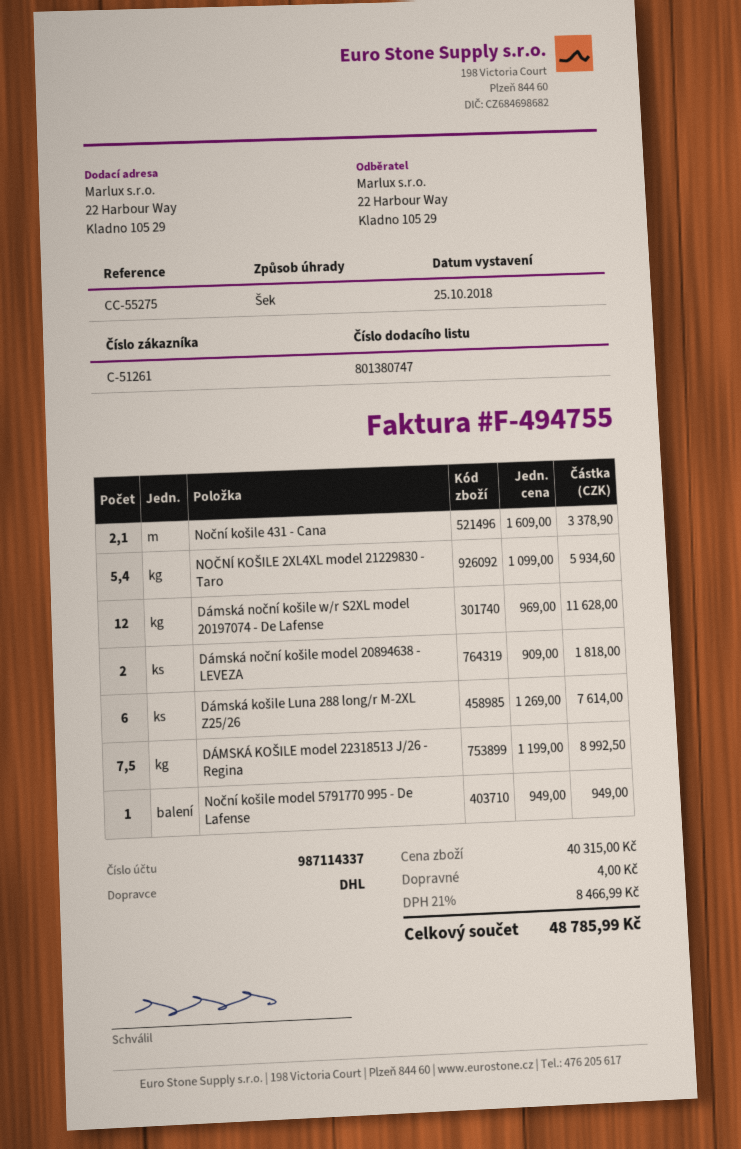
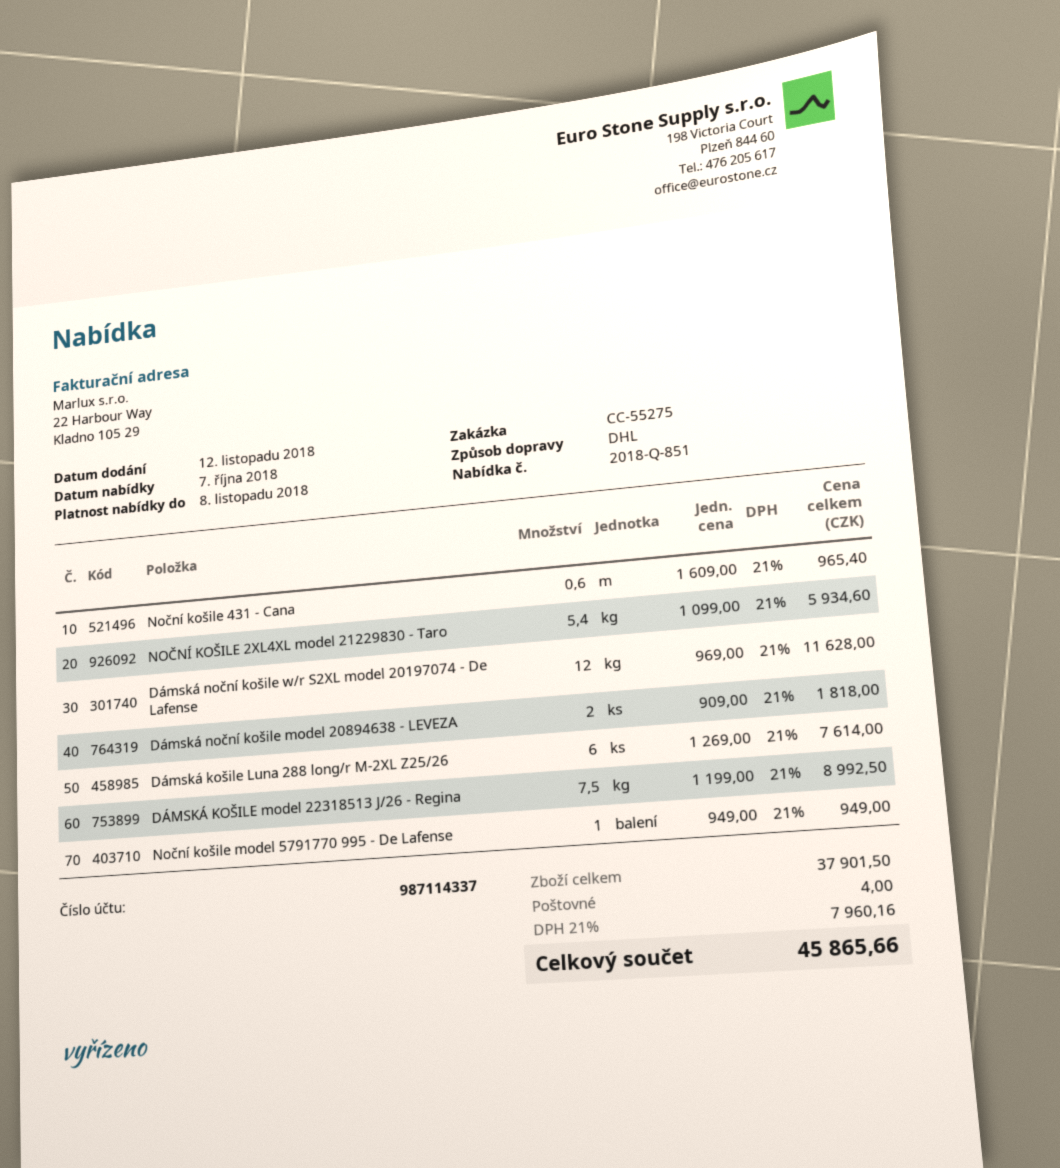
Noční košile 431 - Cana: 2.1 x 1609.00 = 3378.90 -> 0.6 x 1609.00 = 965.40
subtotal: 40315.00 -> 37901.50
tax: 21% = 8466.99 -> 21% = 7960.16
total: 48785.99 -> 45865.66

